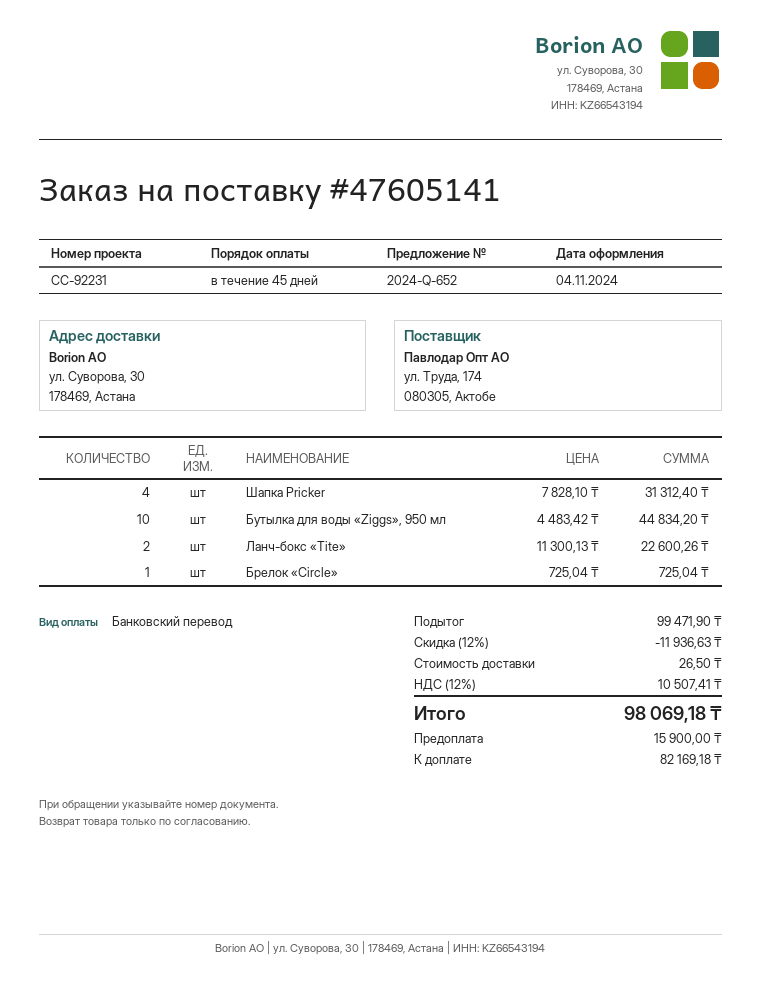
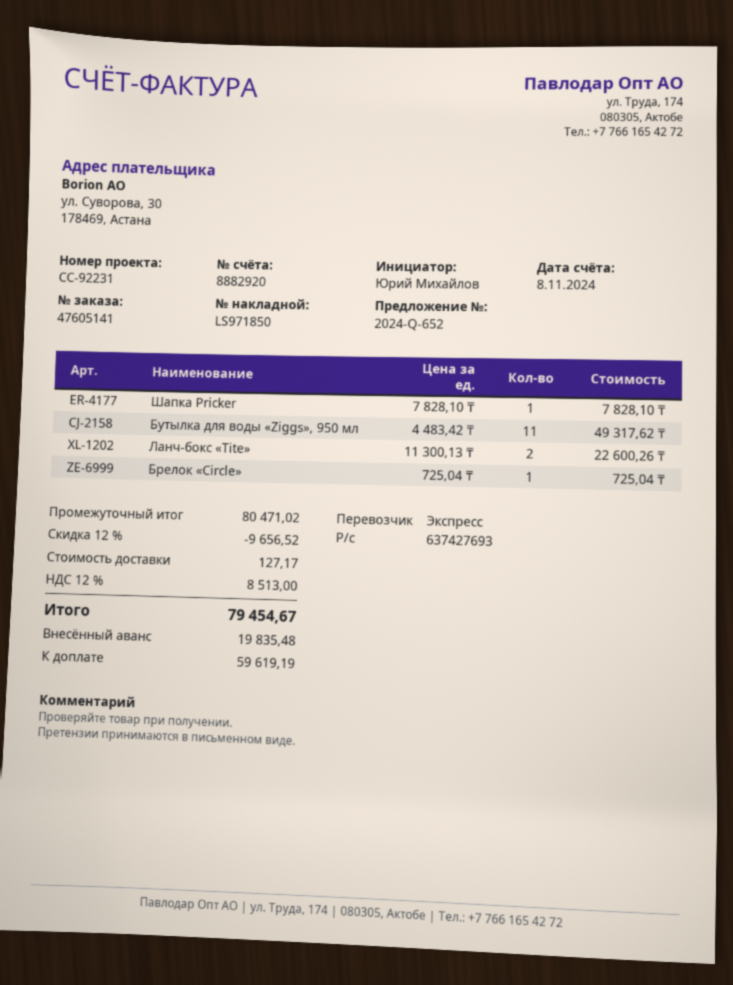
Шапка Pricker: 4 x 7828.10 = 31312.40 -> 1 x 7828.10 = 7828.10
Бутылка для воды «Ziggs», 950 мл: 10 x 4483.42 = 44834.20 -> 11 x 4483.42 = 49317.62
subtotal: 99471.90 -> 80471.02
discount: 12% = 11936.63 -> 12% = 9656.52
shipping: 26.50 -> 127.17
tax: 12% = 10507.41 -> 12% = 8513.00
total: 98069.18 -> 79454.67
deposit: 15900.00 -> 19835.48
balance: 82169.18 -> 59619.19

